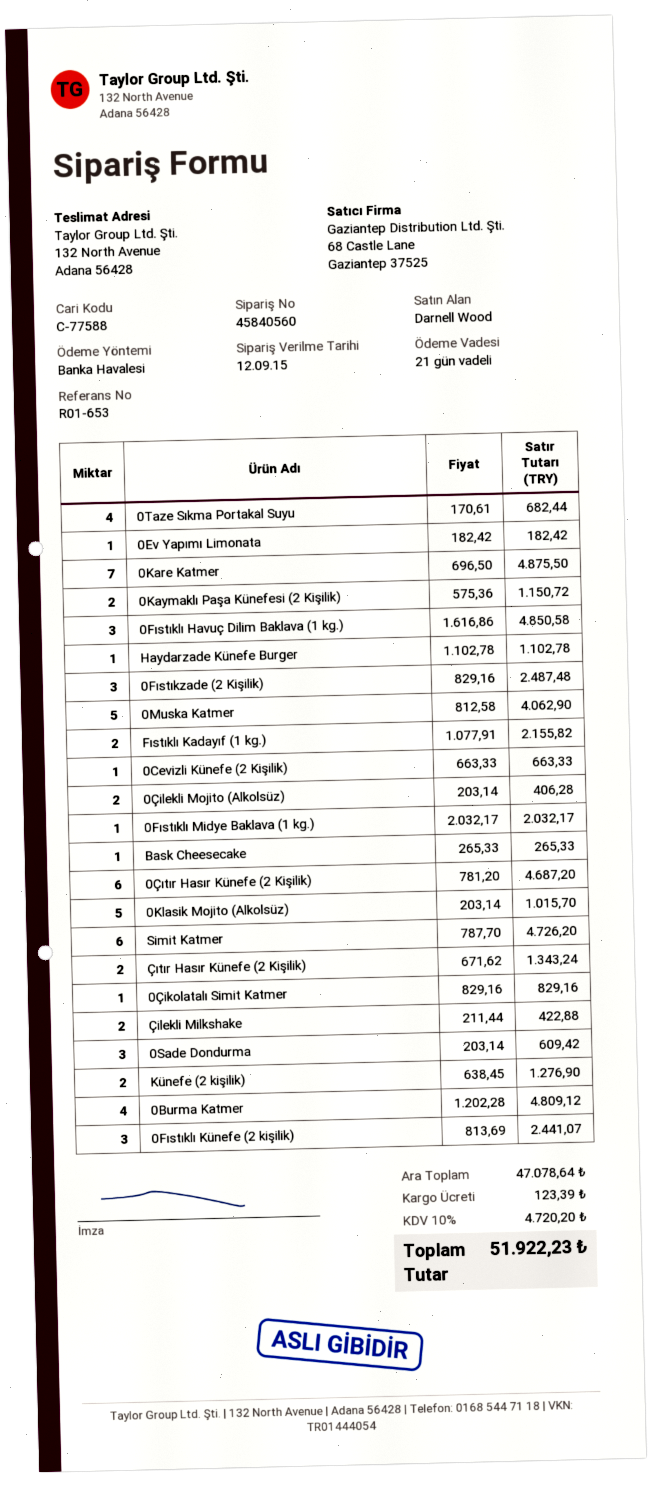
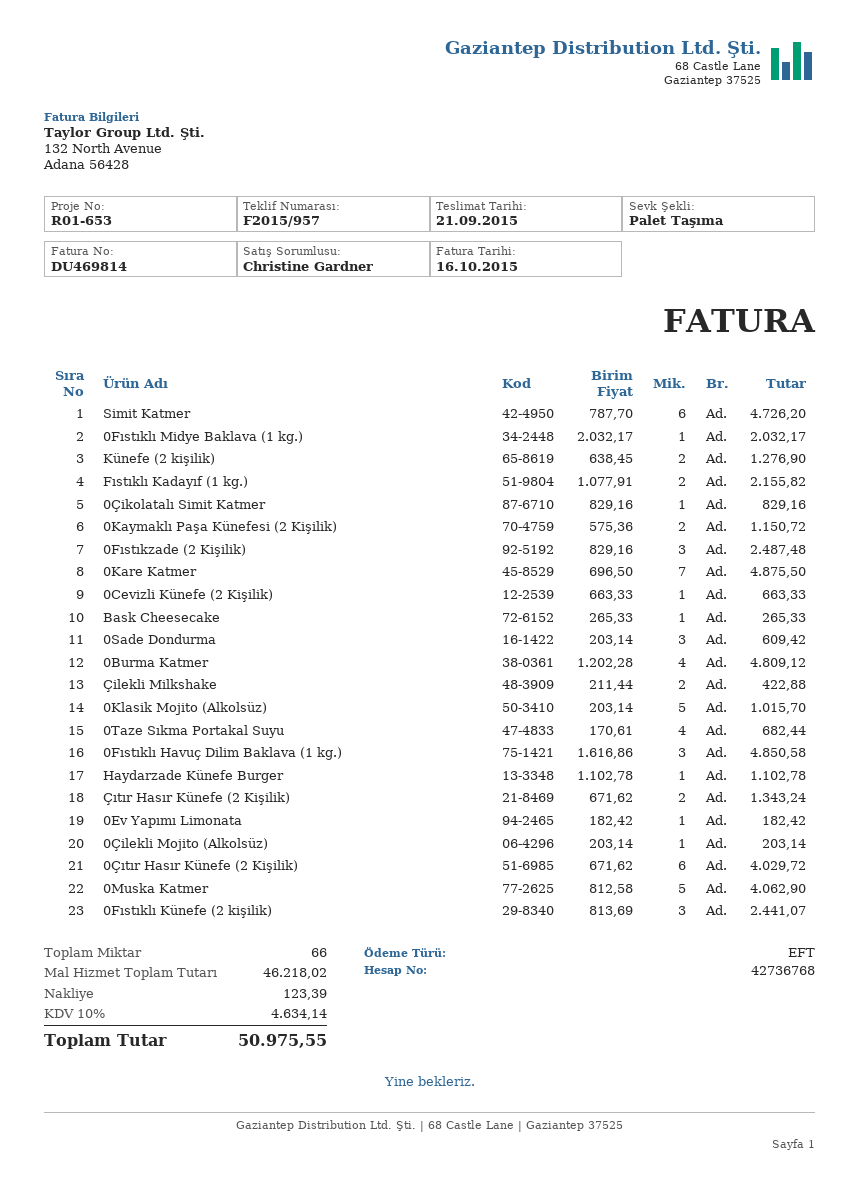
0Çilekli Mojito (Alkolsüz): 2 x 203.14 = 406.28 -> 1 x 203.14 = 203.14
0Çıtır Hasır Künefe (2 Kişilik): 6 x 781.20 = 4687.20 -> 6 x 671.62 = 4029.72
subtotal: 47078.64 -> 46218.02
tax: 10% = 4720.20 -> 10% = 4634.14
total: 51922.23 -> 50975.55

